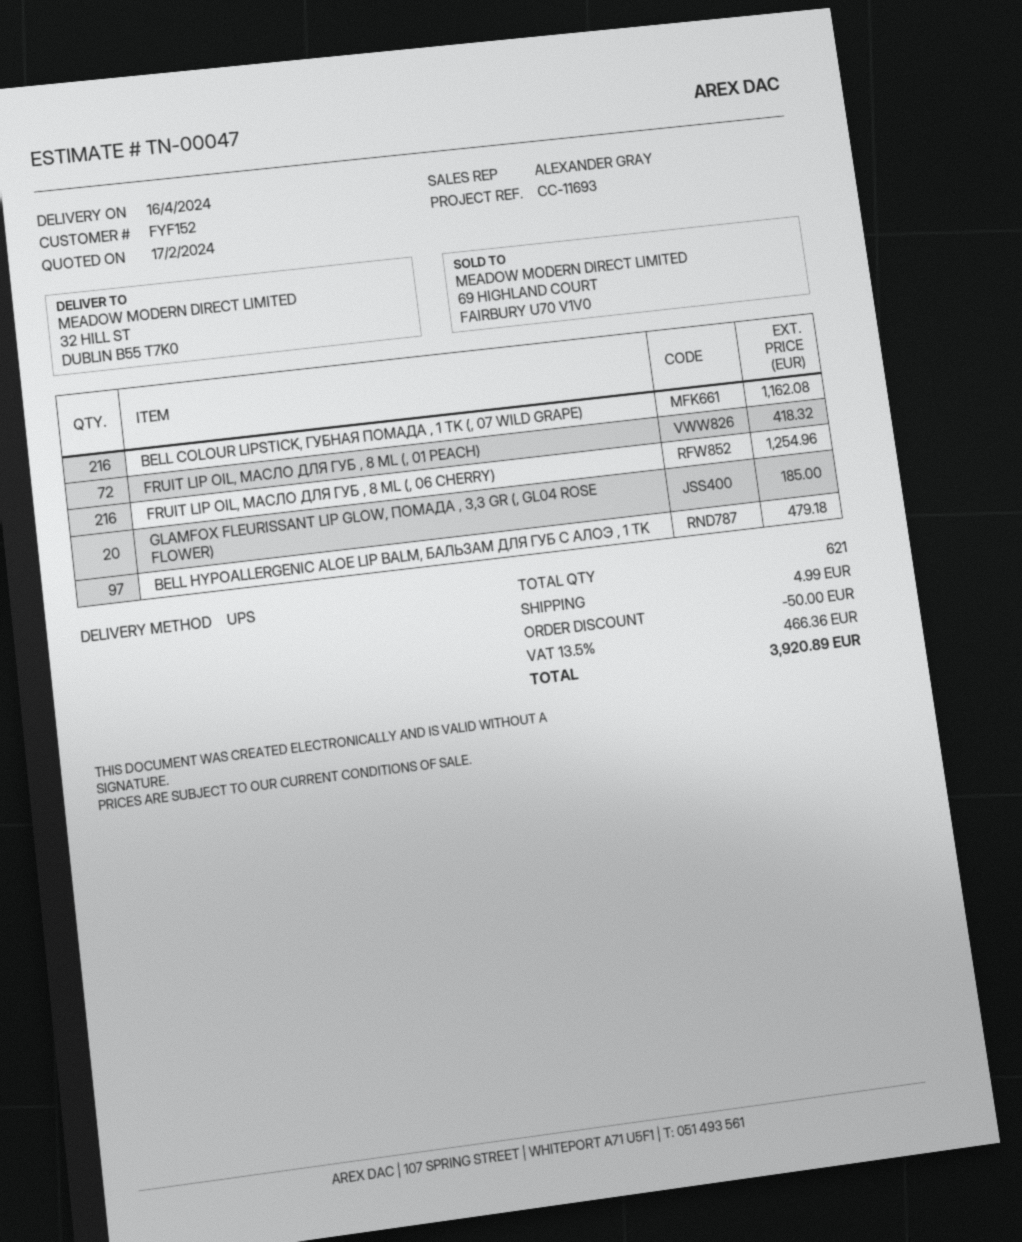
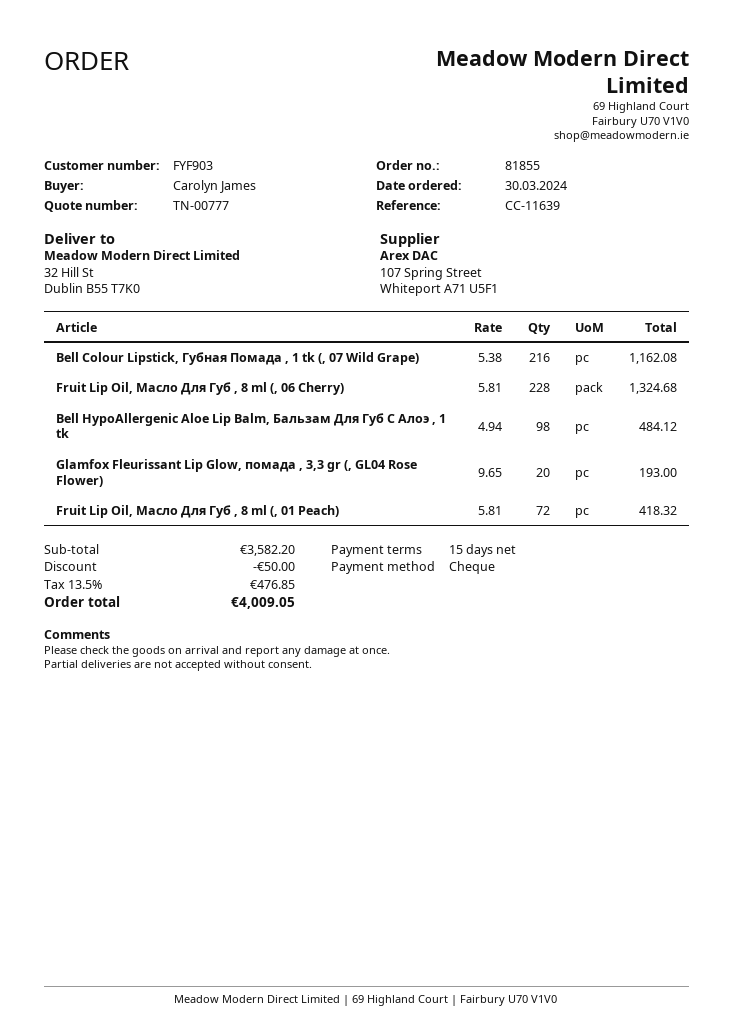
quote number: TN-00047 -> TN-00777
customer number: FYF152 -> FYF903
reference: CC-11693 -> CC-11639
FRUIT LIP OIL, МАСЛО ДЛЯ ГУБ , 8 ML (, 06 CHERRY): 216 for 1254.96 -> 228 for 1324.68
GLAMFOX FLEURISSANT LIP GLOW, ПОМАДА , 3,3 GR (, GL04 ROSE FLOWER): 20 for 185.00 -> 20 for 193.00
BELL HYPOALLERGENIC ALOE LIP BALM, БАЛЬЗАМ ДЛЯ ГУБ С АЛОЭ , 1 TK: 97 for 479.18 -> 98 for 484.12
shipping: 4.99 -> none
tax: 13.5% = 466.36 -> 13.5% = 476.85
total: 3920.89 -> 4009.05

